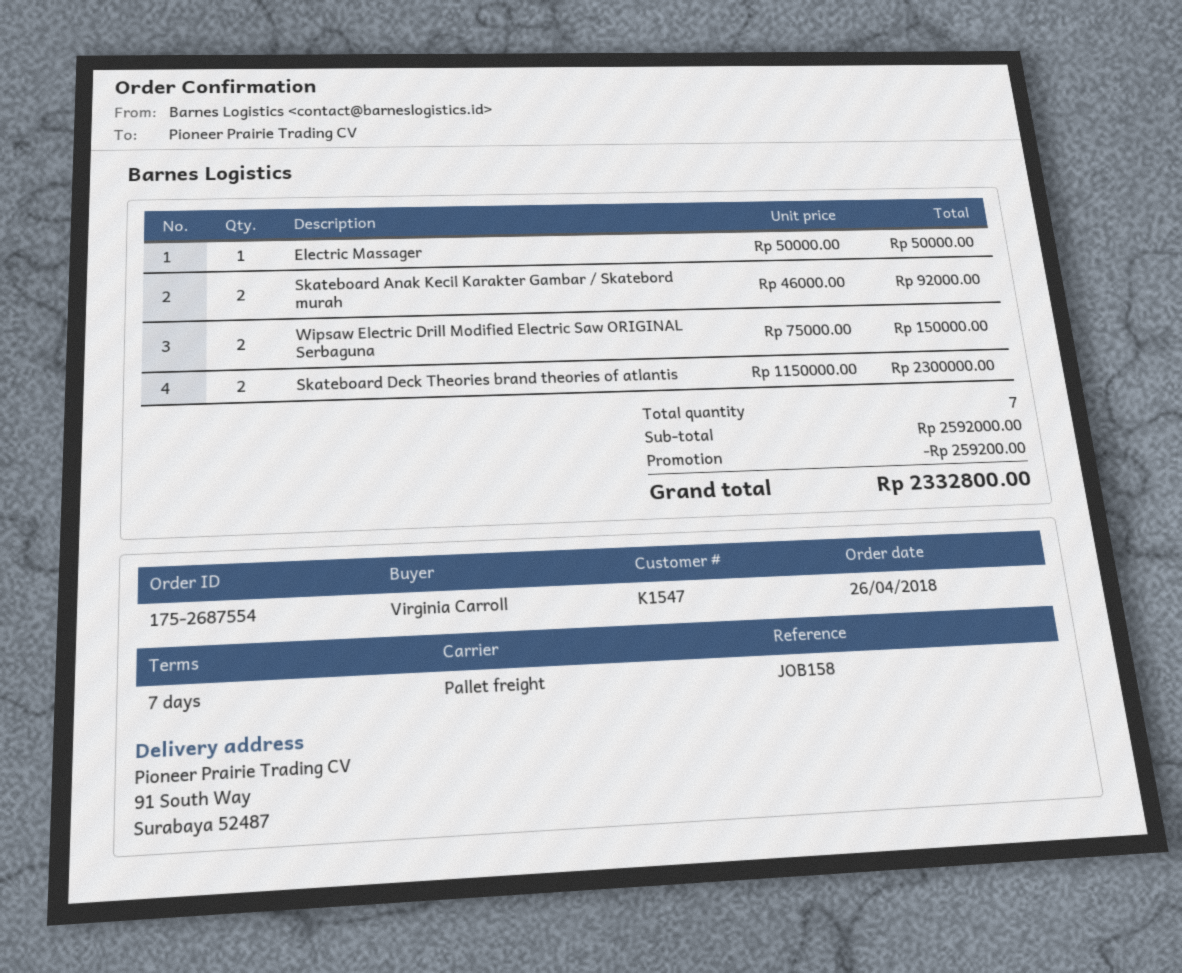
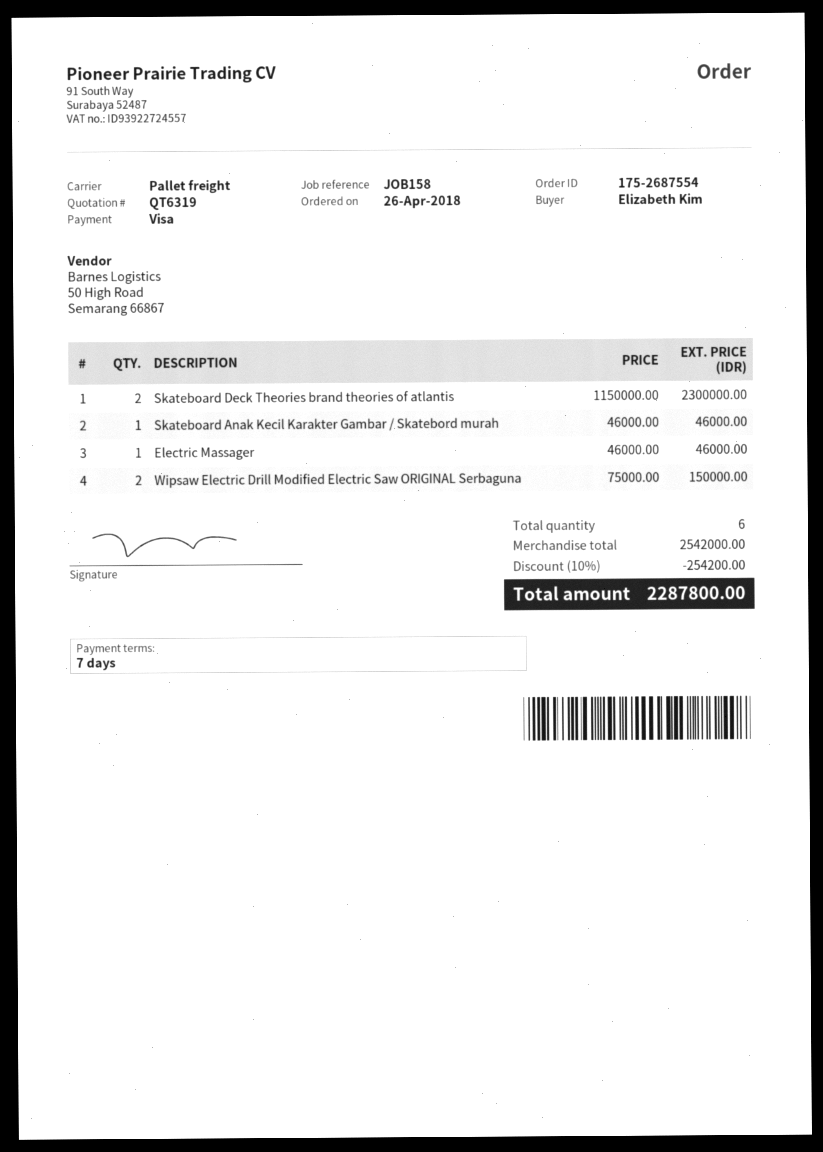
ordered by: Virginia Carroll -> Elizabeth Kim
Electric Massager: 1 x 50000.00 = 50000.00 -> 1 x 46000.00 = 46000.00
Skateboard Anak Kecil Karakter Gambar / Skatebord murah: 2 x 46000.00 = 92000.00 -> 1 x 46000.00 = 46000.00
total quantity: 7 -> 6
subtotal: 2592000.00 -> 2542000.00
discount: 259200.00 -> 254200.00
total: 2332800.00 -> 2287800.00

